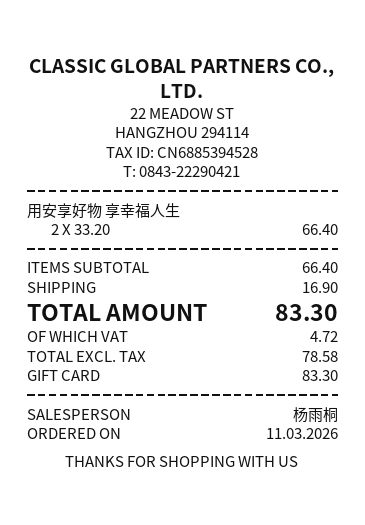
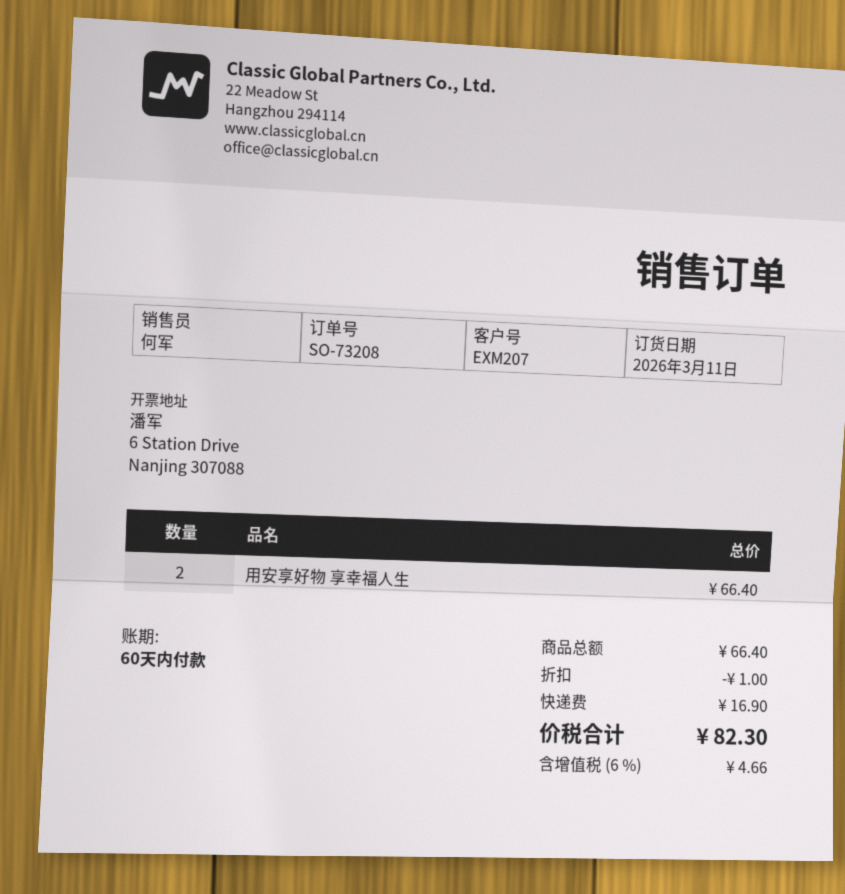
sales rep: 杨雨桐 -> 何军
discount: none -> 1.00
tax: 4.72 -> 4.66
total: 83.30 -> 82.30

